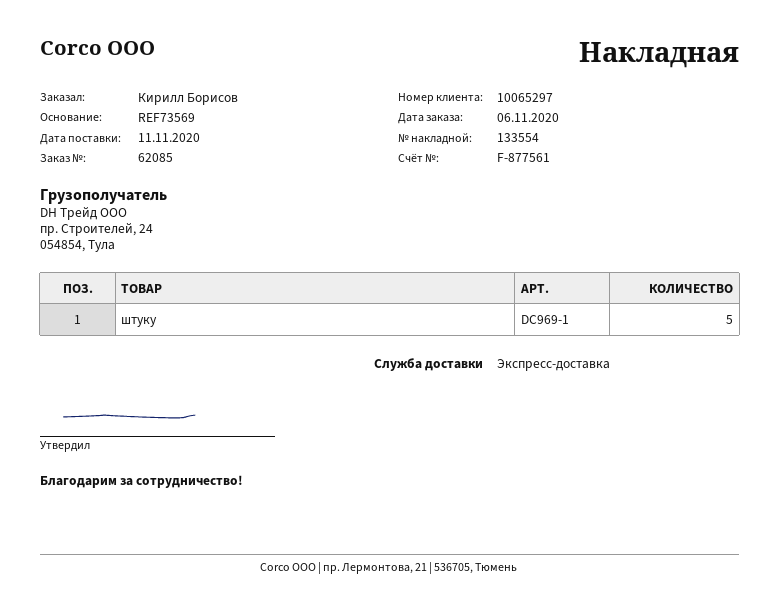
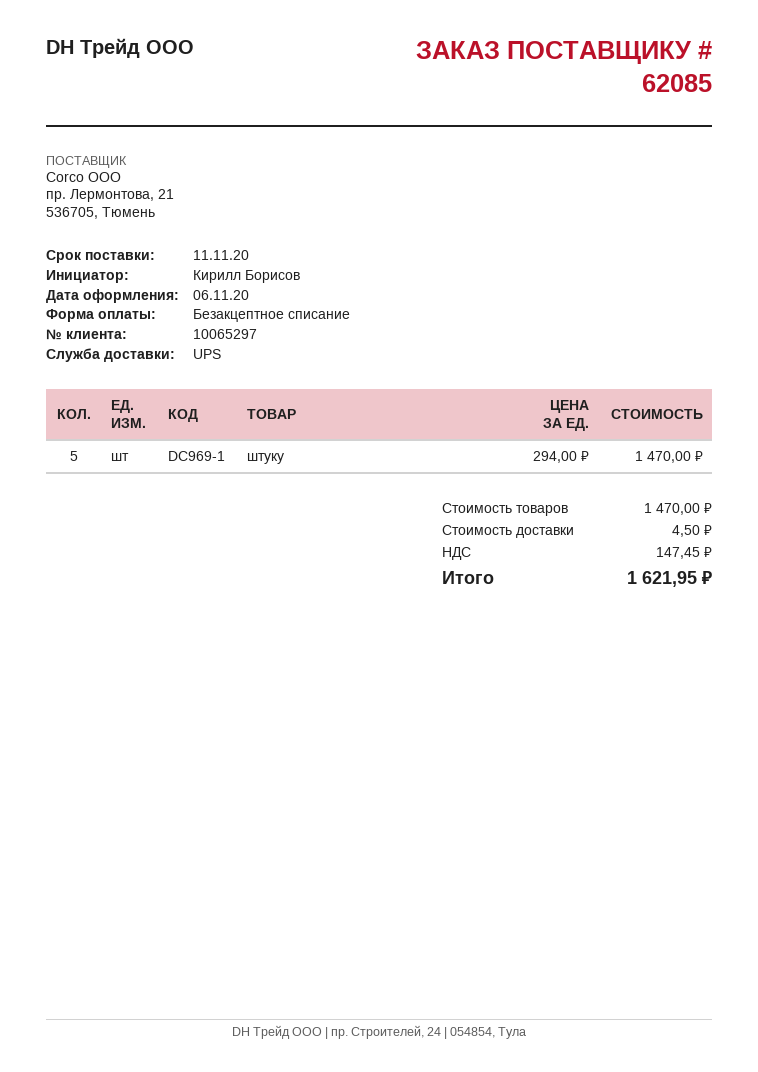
shipping method: express -> UPS

